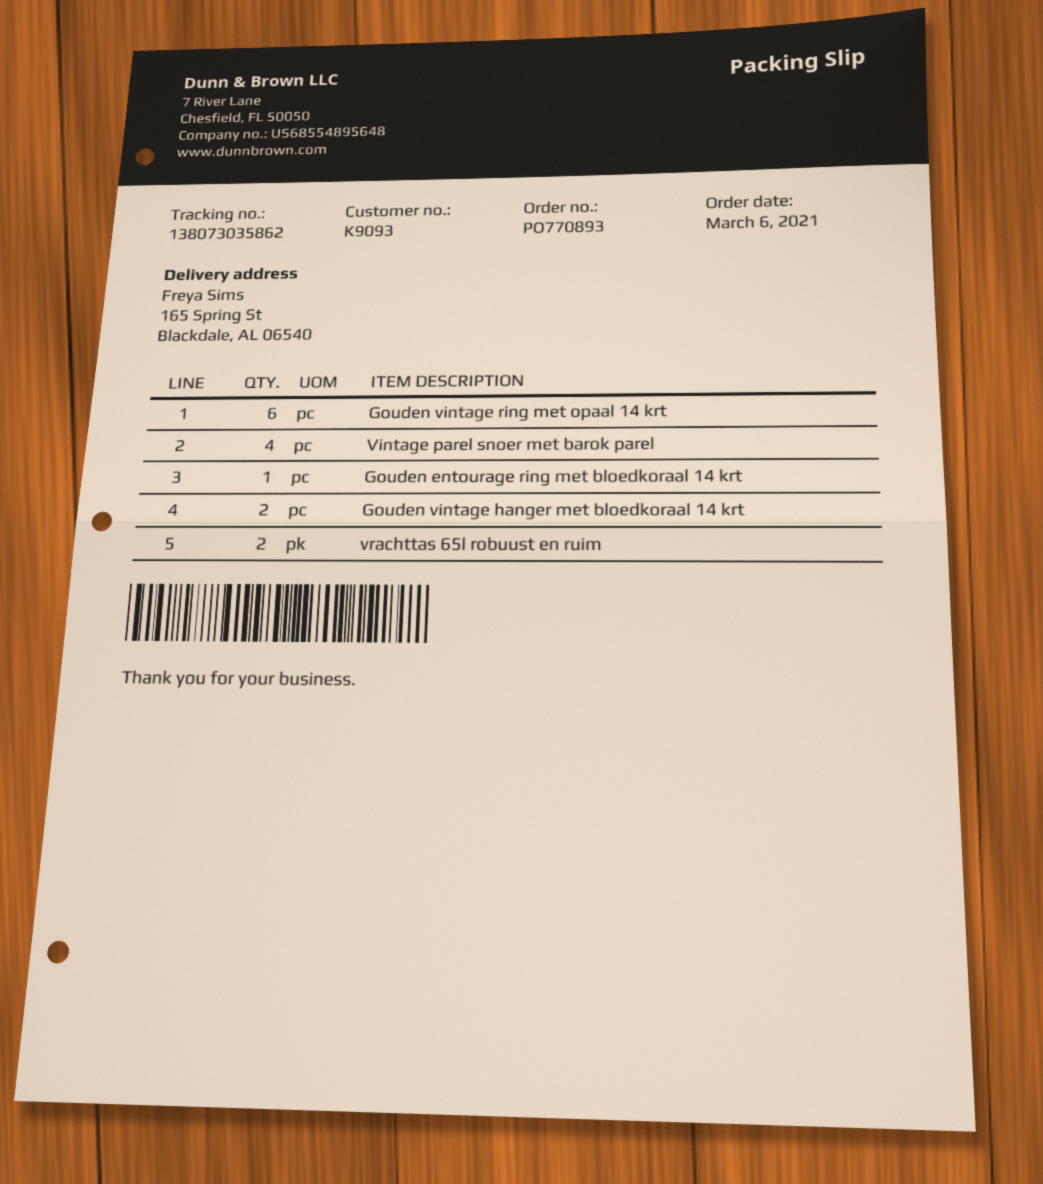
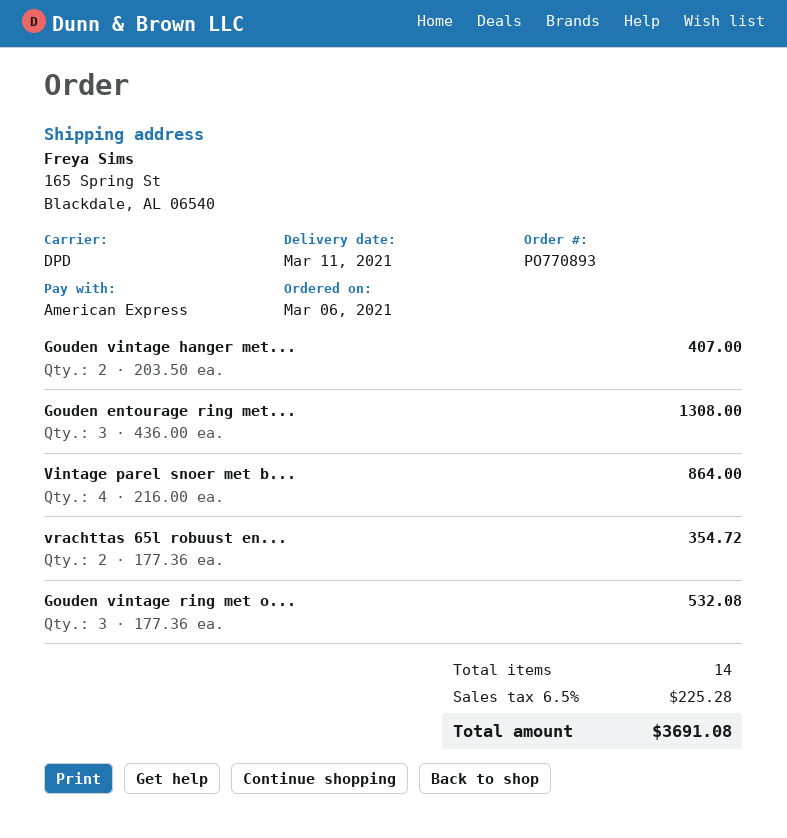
Gouden vintage ring met opaal 14 krt: 6 -> 3
Gouden entourage ring met bloedkoraal 14 krt: 1 -> 3

